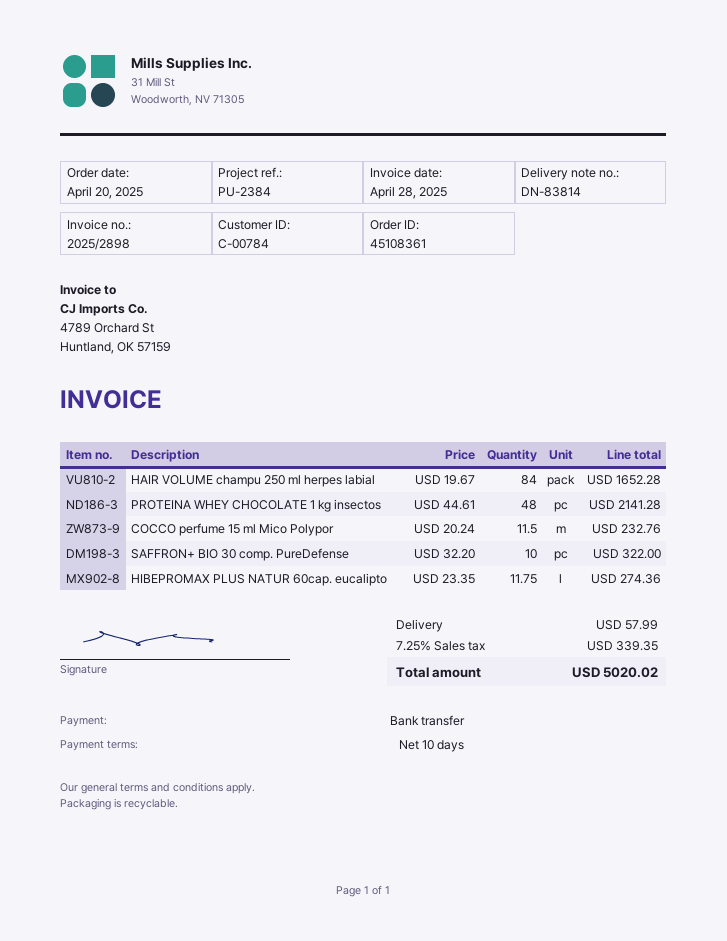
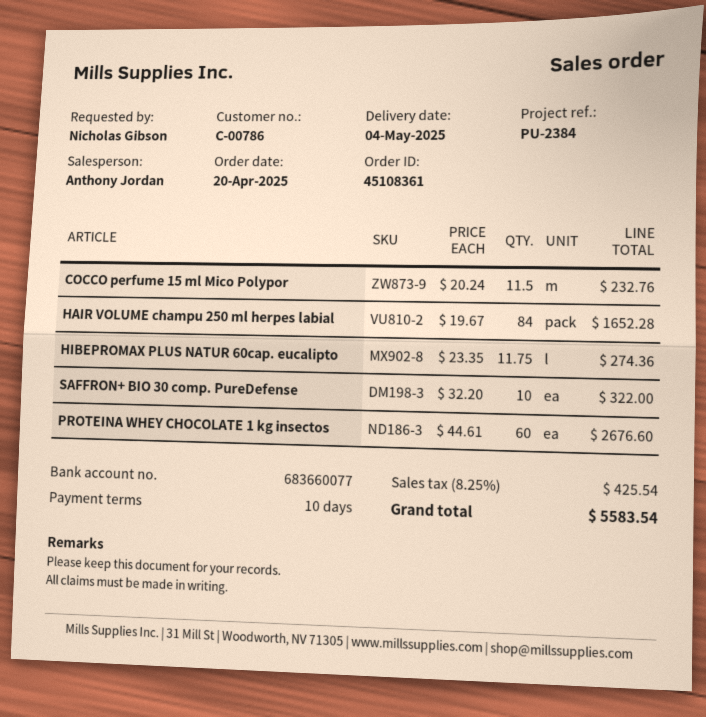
customer number: C-00784 -> C-00786
PROTEINA WHEY CHOCOLATE 1 kg insectos: 48 x 44.61 = 2141.28 -> 60 x 44.61 = 2676.60
shipping: 57.99 -> none
tax: 7.25% = 339.35 -> 8.25% = 425.54
total: 5020.02 -> 5583.54

